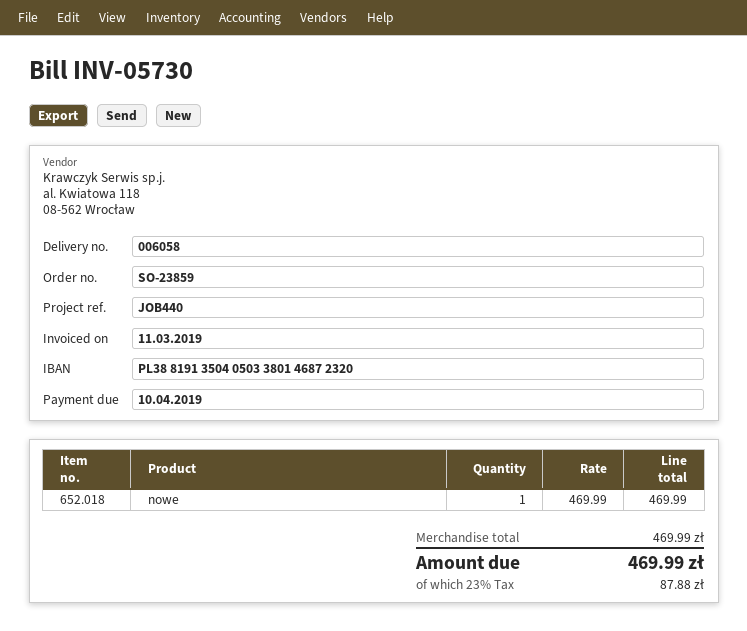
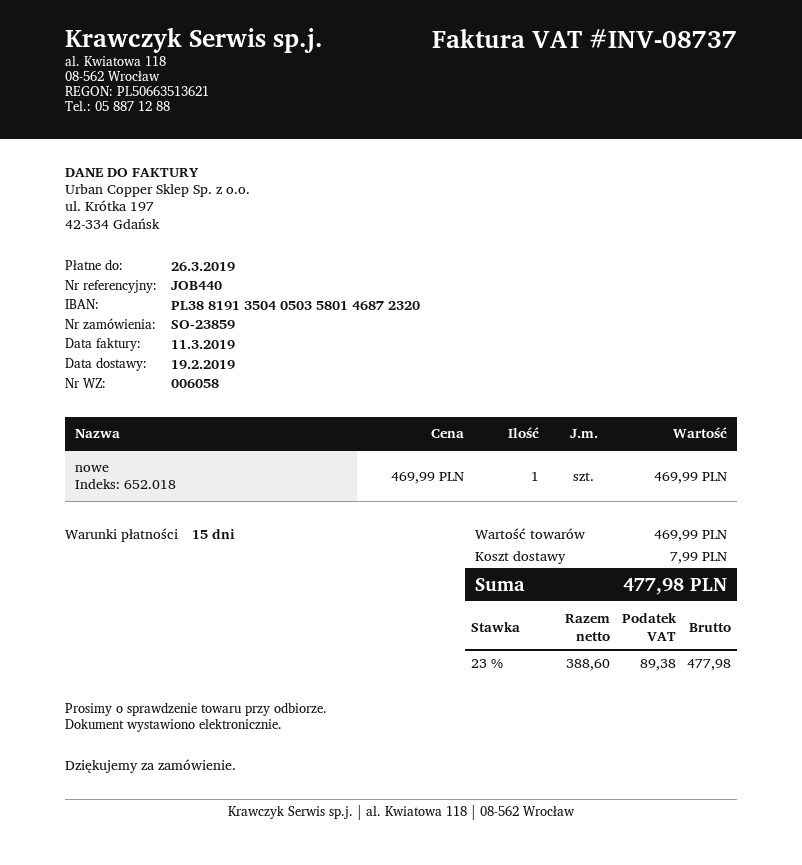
invoice number: INV-05730 -> INV-08737
due date: 2019-04-10 -> 2019-03-26
bank account: PL38819135040503380146872320 -> PL38819135040503580146872320
shipping: none -> 7.99
tax: 23% = 87.88 -> 23% = 89.38
total: 469.99 -> 477.98

